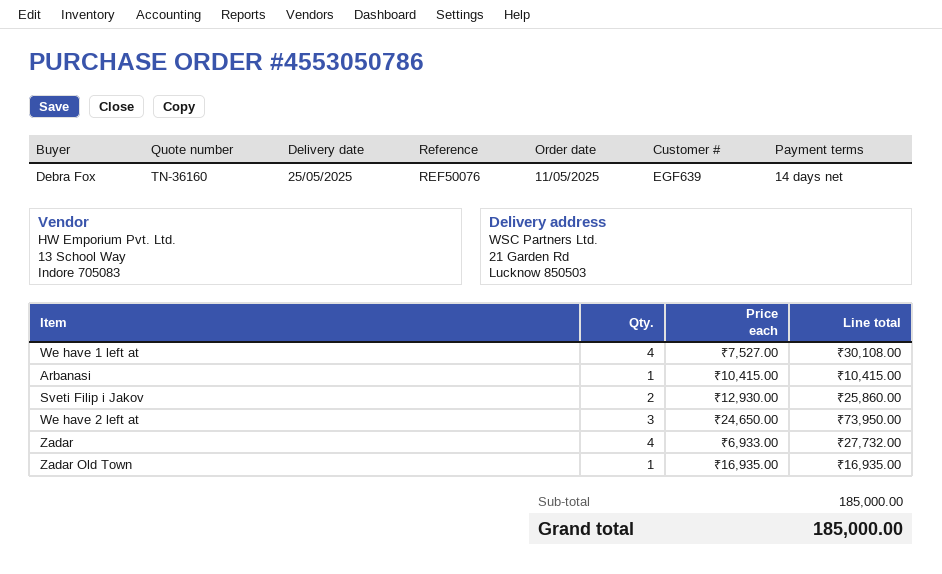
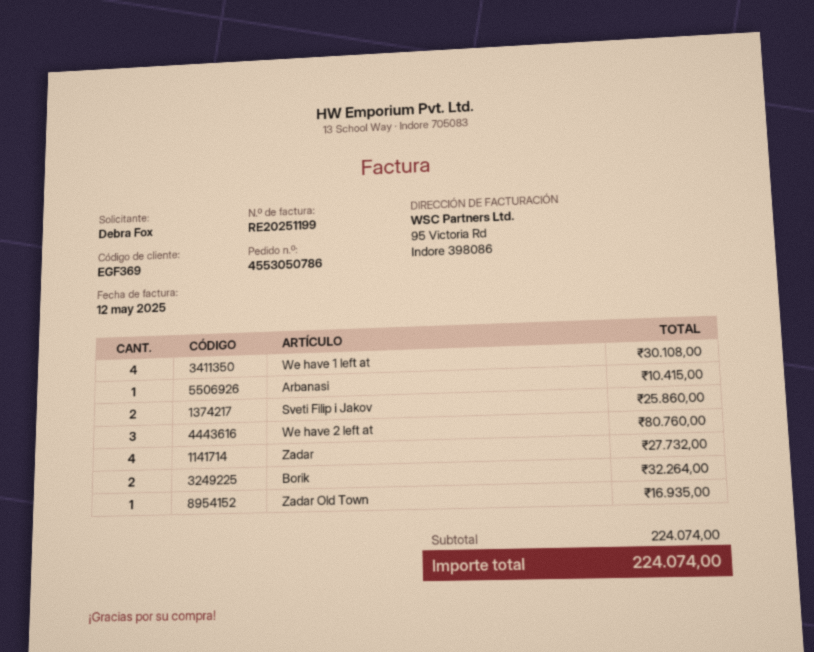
customer number: EGF639 -> EGF369
We have 2 left at: 3 for 73950.00 -> 3 for 80760.00
Borik: none -> 2 for 32264.00
subtotal: 185000.00 -> 224074.00
total: 185000.00 -> 224074.00

